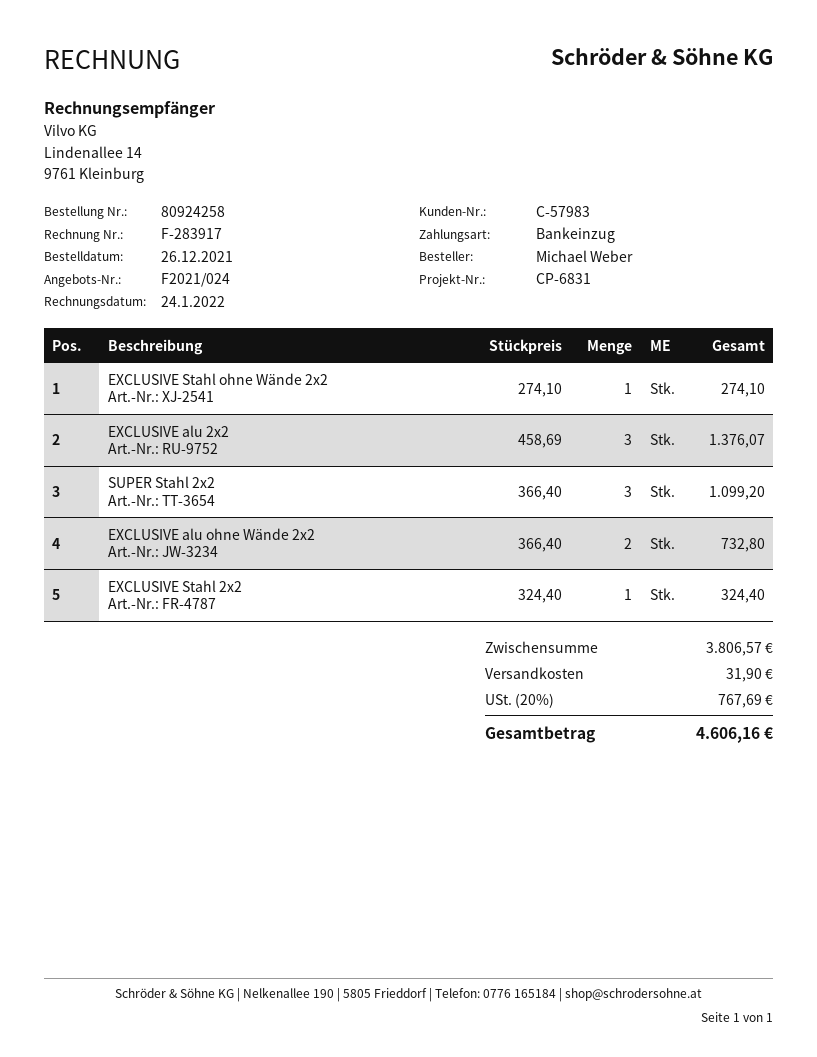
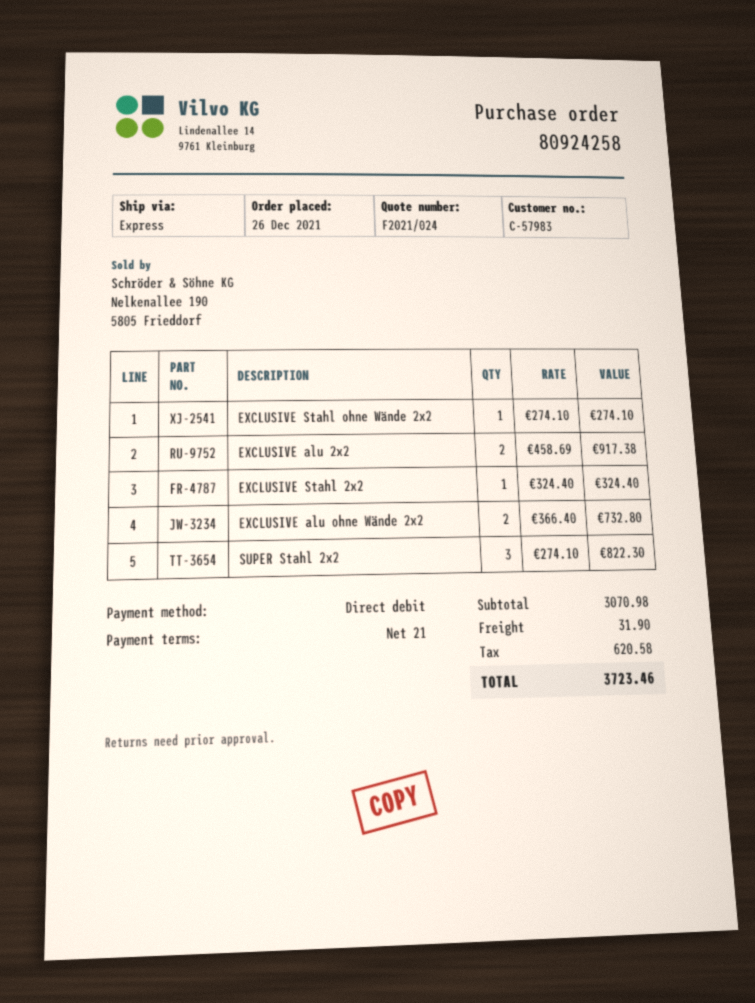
EXCLUSIVE alu 2x2: 3 x 458.69 = 1376.07 -> 2 x 458.69 = 917.38
SUPER Stahl 2x2: 3 x 366.40 = 1099.20 -> 3 x 274.10 = 822.30
subtotal: 3806.57 -> 3070.98
tax: 767.69 -> 620.58
total: 4606.16 -> 3723.46

